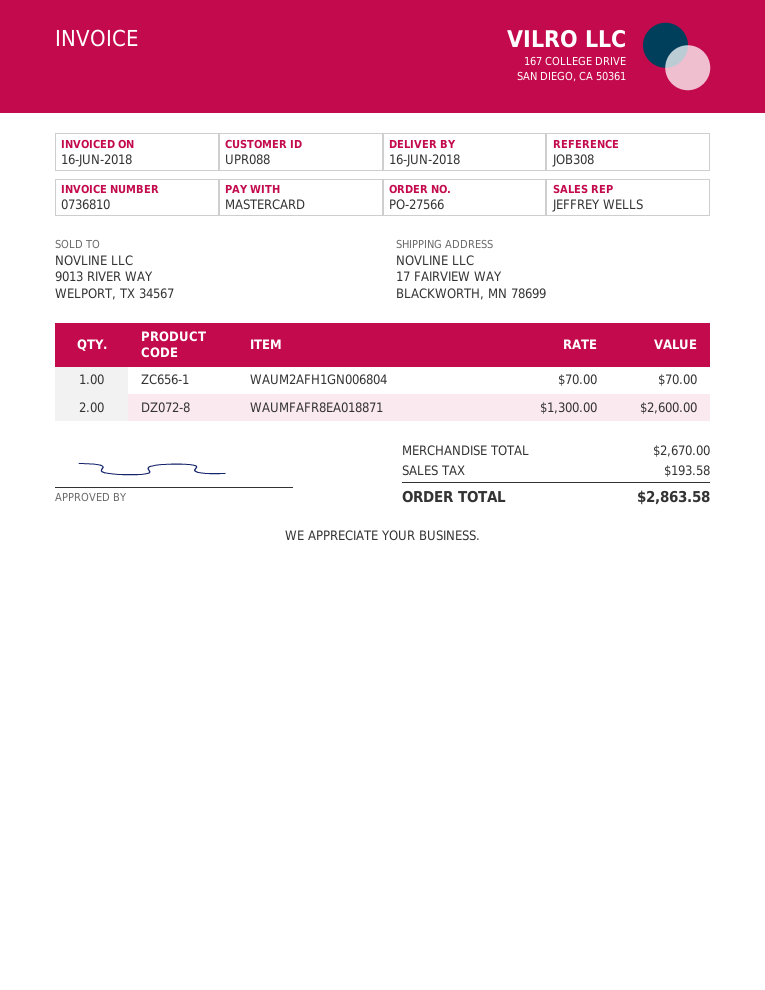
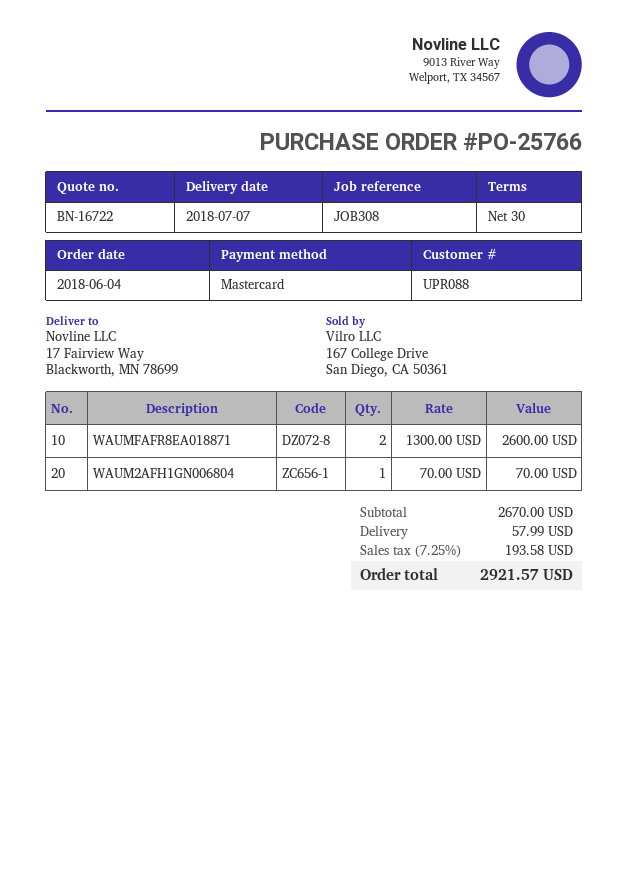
order number: PO-27566 -> PO-25766
delivery date: 2018-06-16 -> 2018-07-07
shipping: none -> 57.99
total: 2863.58 -> 2921.57

